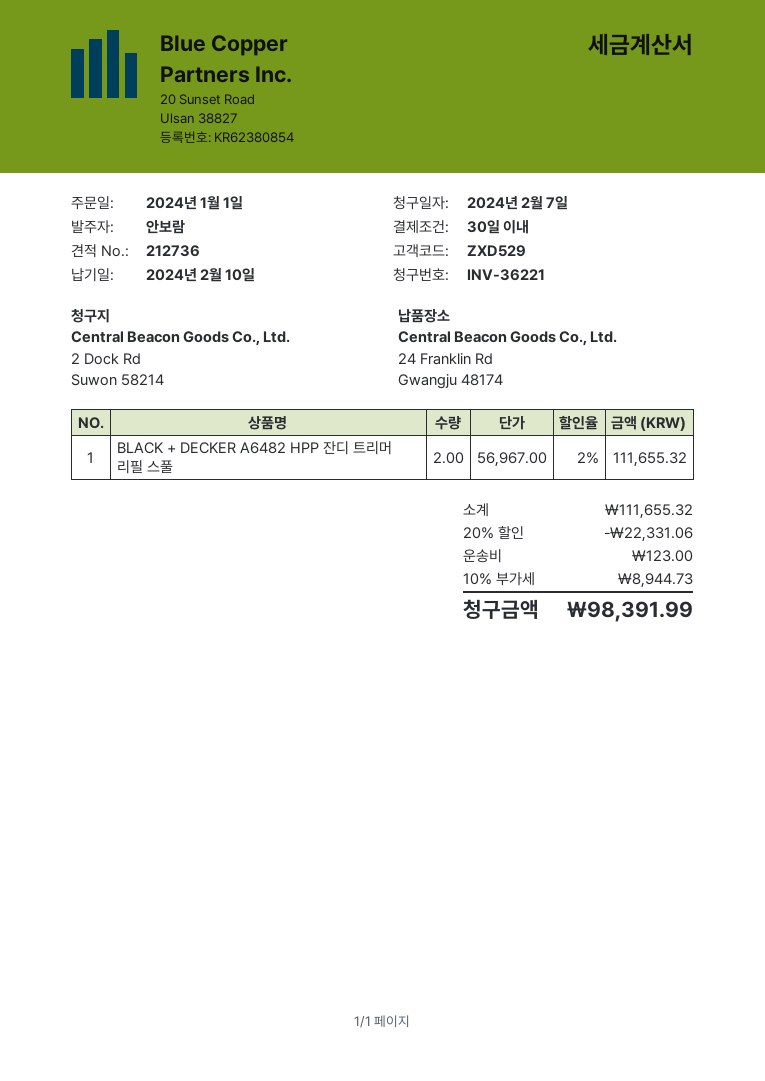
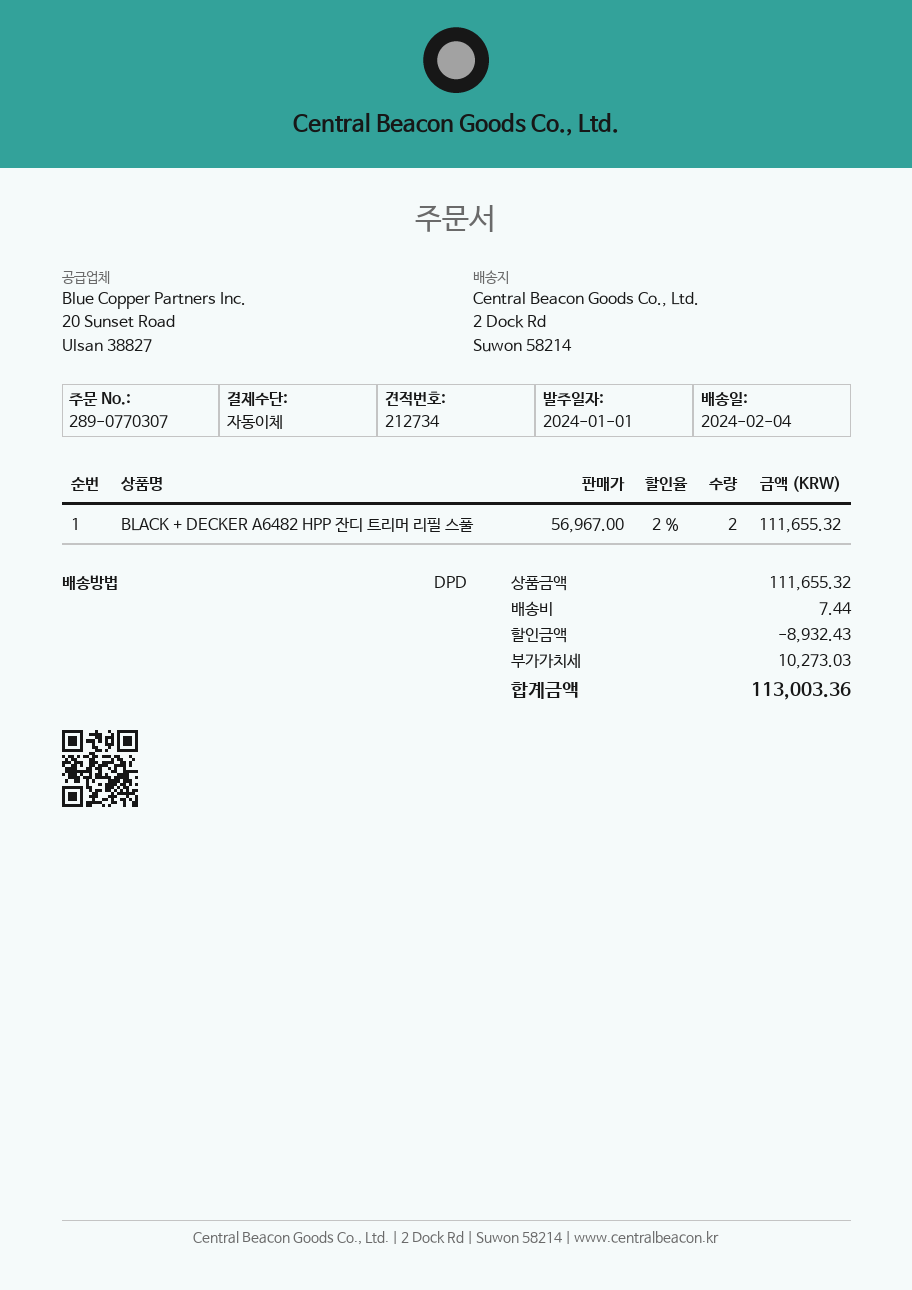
quote number: 212736 -> 212734
delivery date: 2024-02-10 -> 2024-02-04
ship to: 24 Franklin Rd, Gwangju 48174 -> 2 Dock Rd, Suwon 58214
discount: 22331.06 -> 8932.43
shipping: 123.00 -> 7.44
tax: 8944.73 -> 10273.03
total: 98391.99 -> 113003.36

